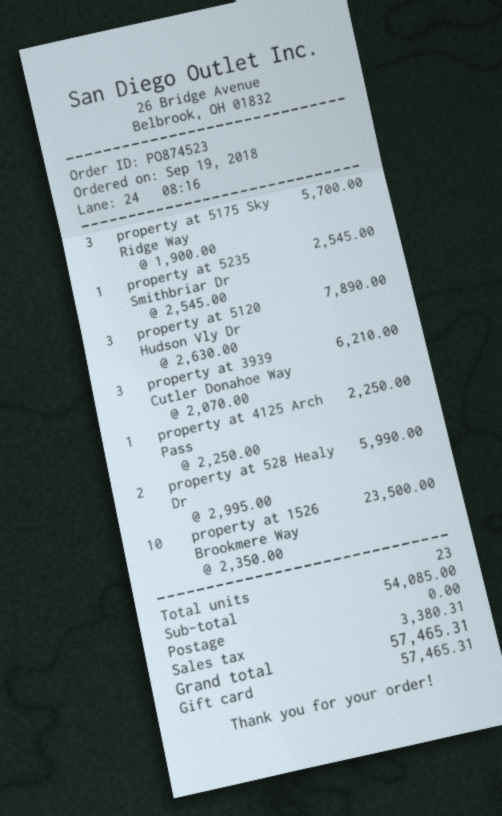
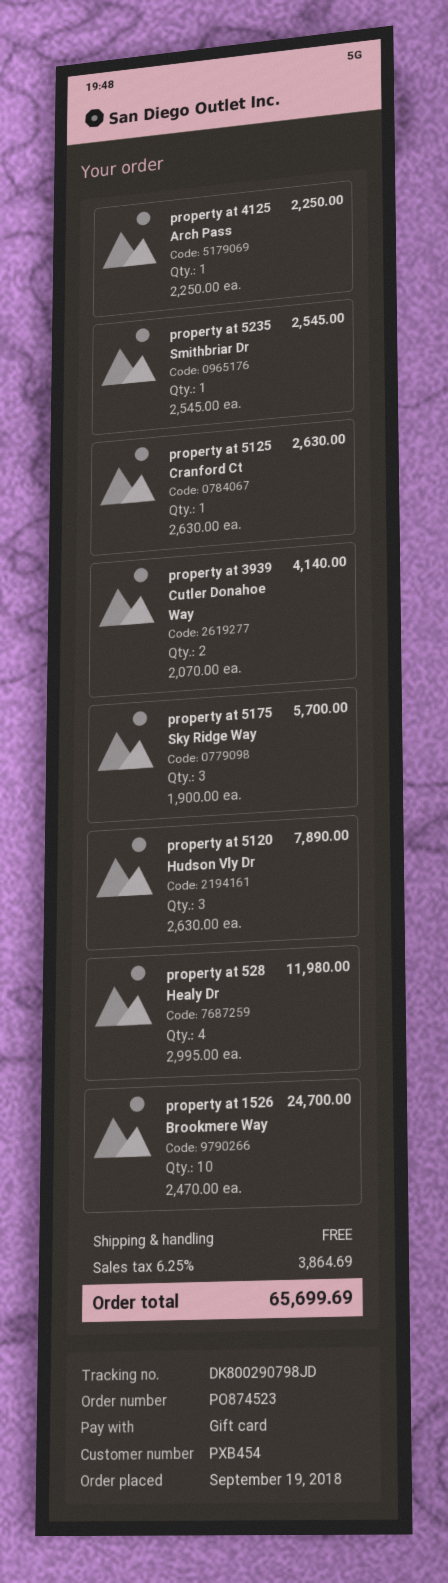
property at 3939 Cutler Donahoe Way: 3 x 2070.00 = 6210.00 -> 2 x 2070.00 = 4140.00
property at 528 Healy Dr: 2 x 2995.00 = 5990.00 -> 4 x 2995.00 = 11980.00
property at 1526 Brookmere Way: 10 x 2350.00 = 23500.00 -> 10 x 2470.00 = 24700.00
property at 5125 Cranford Ct: none -> 1 x 2630.00 = 2630.00
tax: 3380.31 -> 3864.69
total: 57465.31 -> 65699.69

